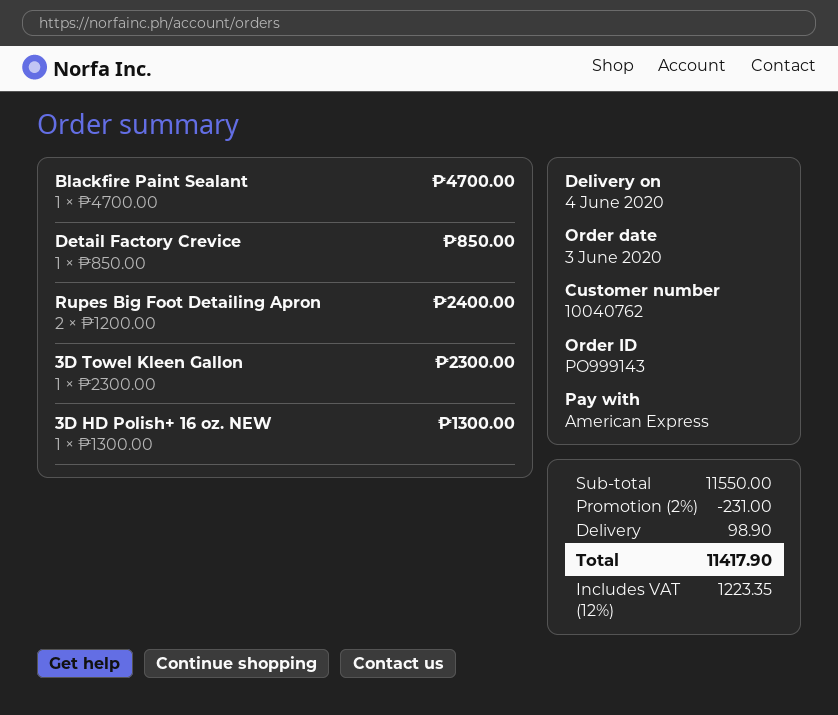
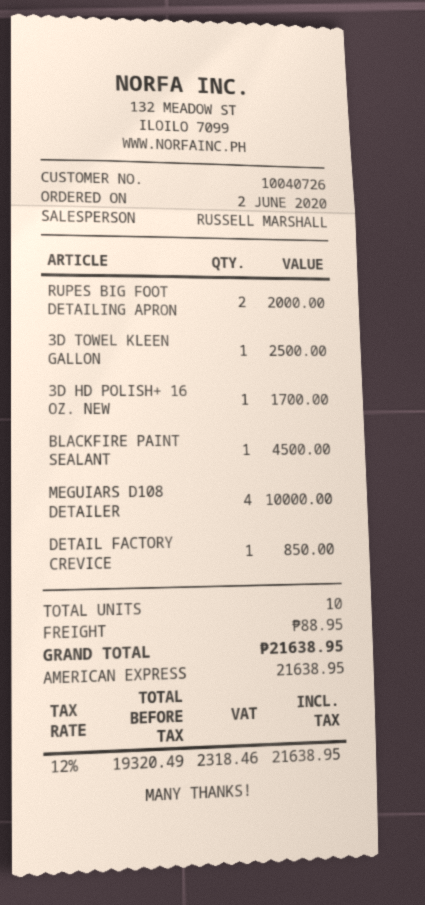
order date: 2020-06-03 -> 2020-06-02
customer number: 10040762 -> 10040726
Blackfire Paint Sealant: 1 for 4700.00 -> 1 for 4500.00
Rupes Big Foot Detailing Apron: 2 for 2400.00 -> 2 for 2000.00
3D Towel Kleen Gallon: 1 for 2300.00 -> 1 for 2500.00
3D HD Polish+ 16 oz. NEW: 1 for 1300.00 -> 1 for 1700.00
MEGUIARS D108 DETAILER: none -> 4 for 10000.00
discount: 2% = 231.00 -> none
shipping: 98.90 -> 88.95
tax: 12% = 1223.35 -> 12% = 2318.46
total: 11417.90 -> 21638.95

